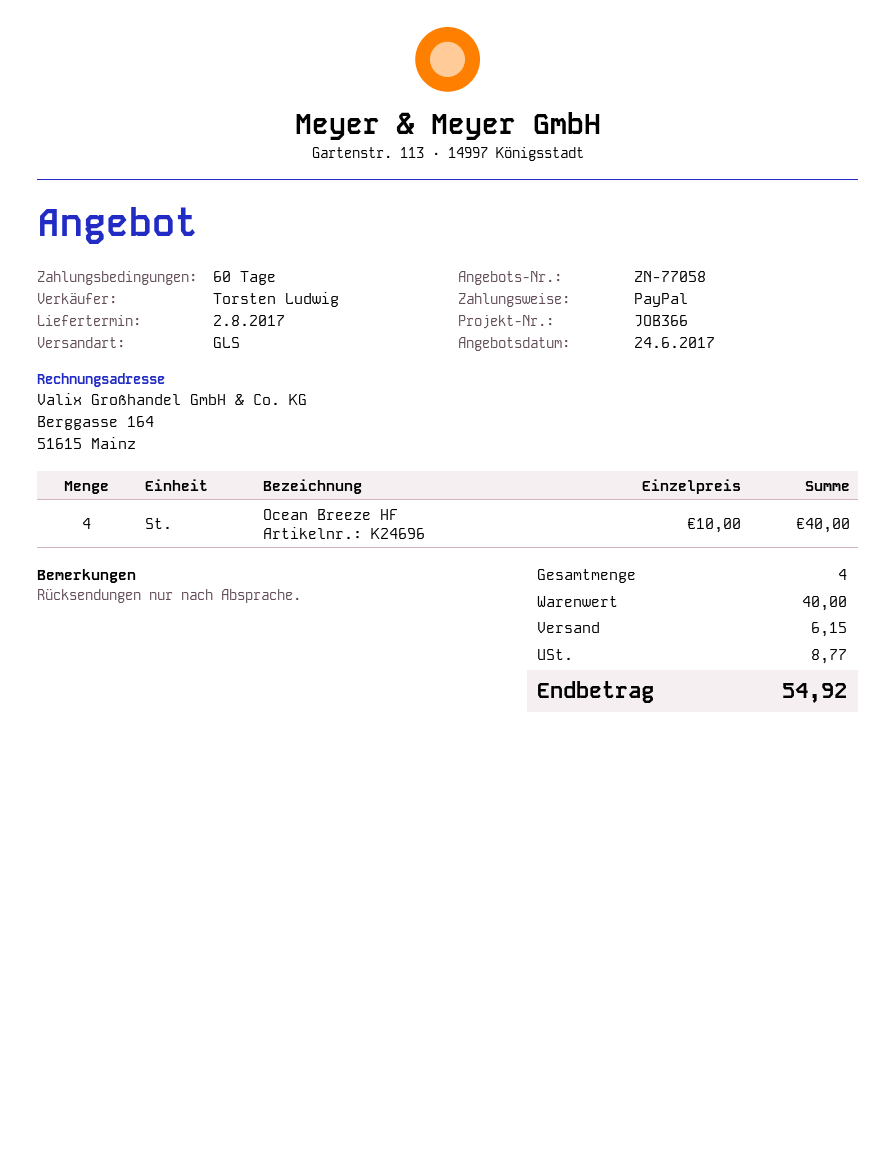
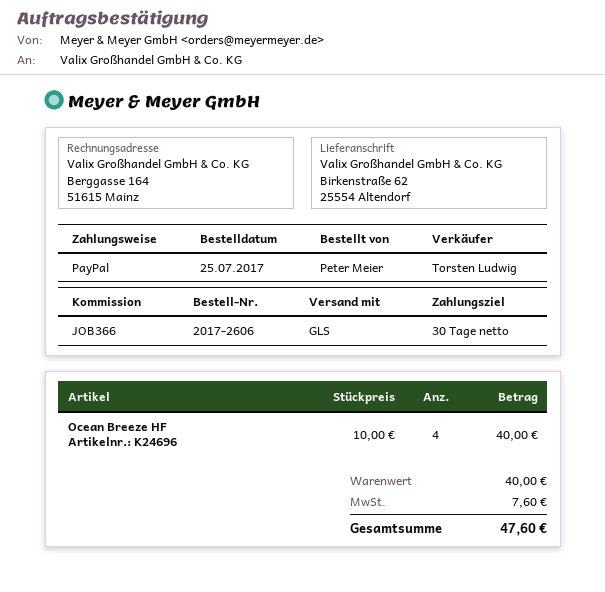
payment terms: 60 days -> 30 days
shipping: 6.15 -> none
tax: 8.77 -> 7.60
total: 54.92 -> 47.60

